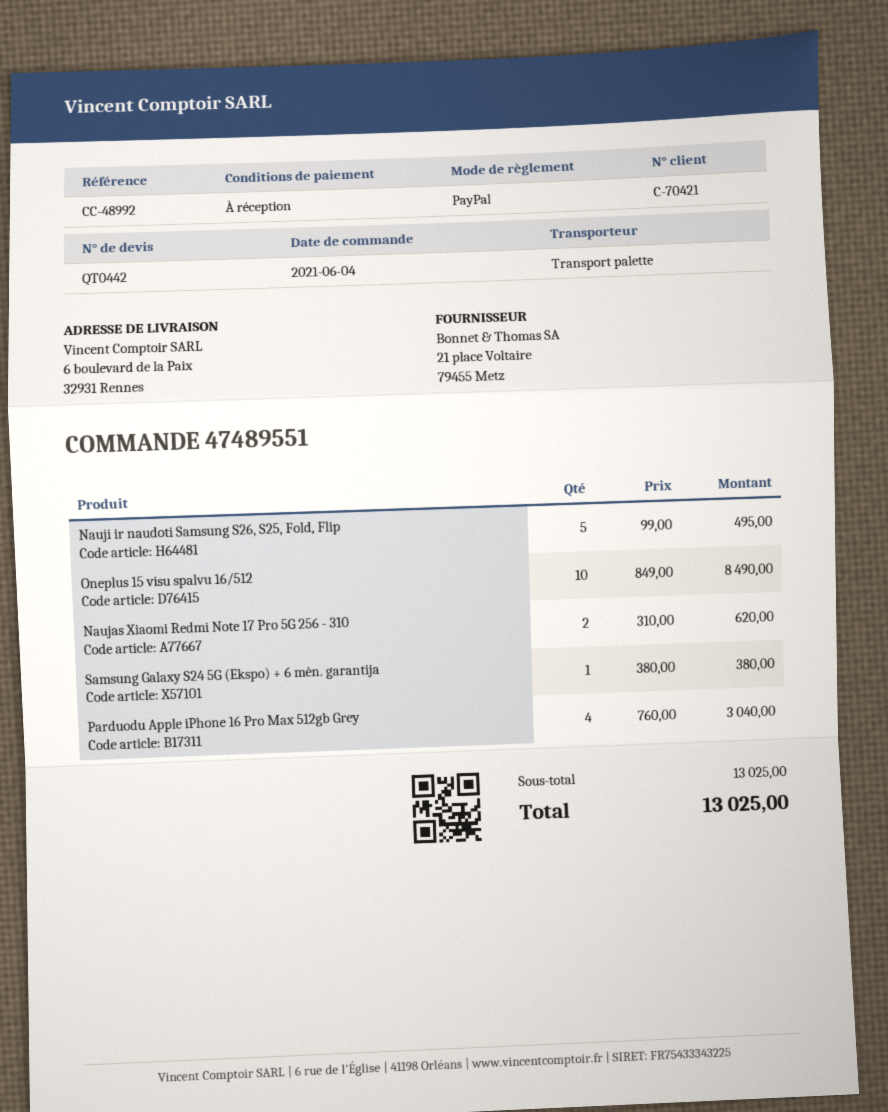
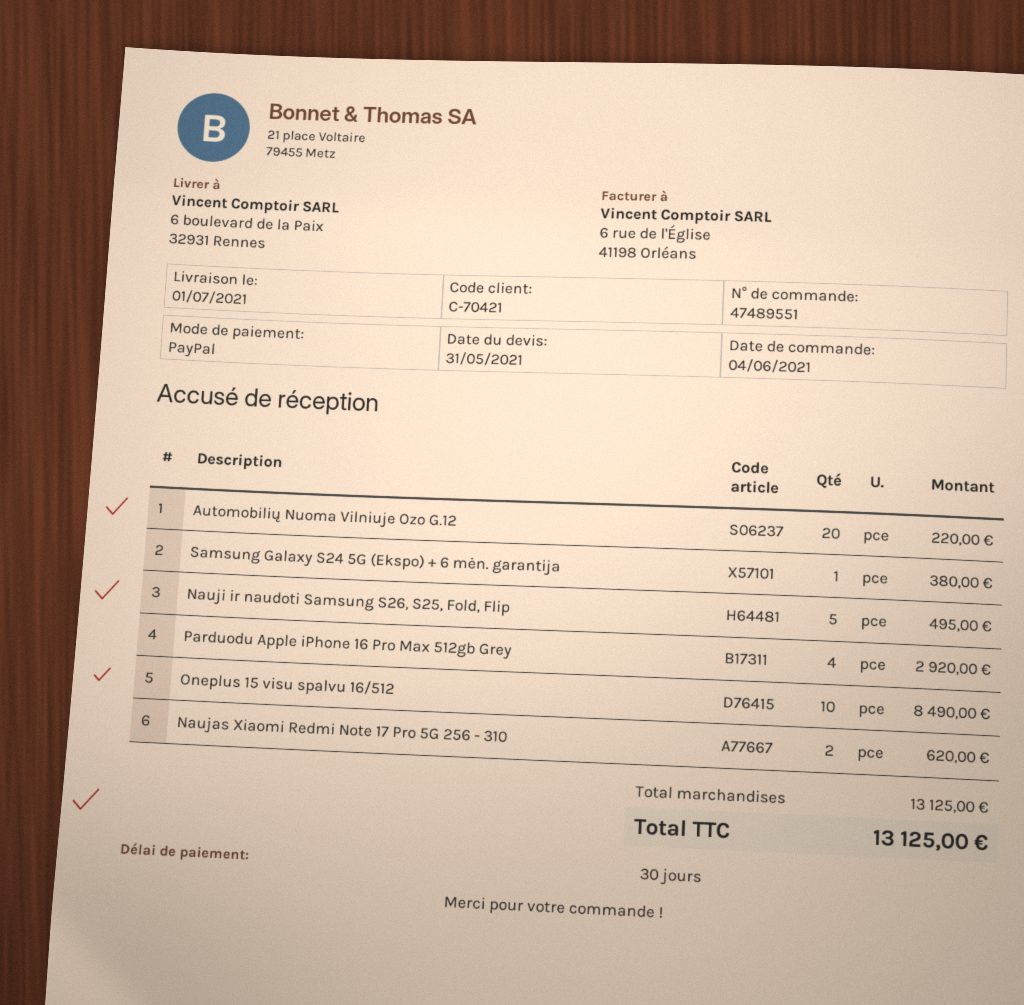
payment terms: on receipt -> 30 days
Parduodu Apple iPhone 16 Pro Max 512gb Grey: 4 for 3040.00 -> 4 for 2920.00
Automobilių Nuoma Vilniuje Ozo G.12: none -> 20 for 220.00
subtotal: 13025.00 -> 13125.00
total: 13025.00 -> 13125.00

